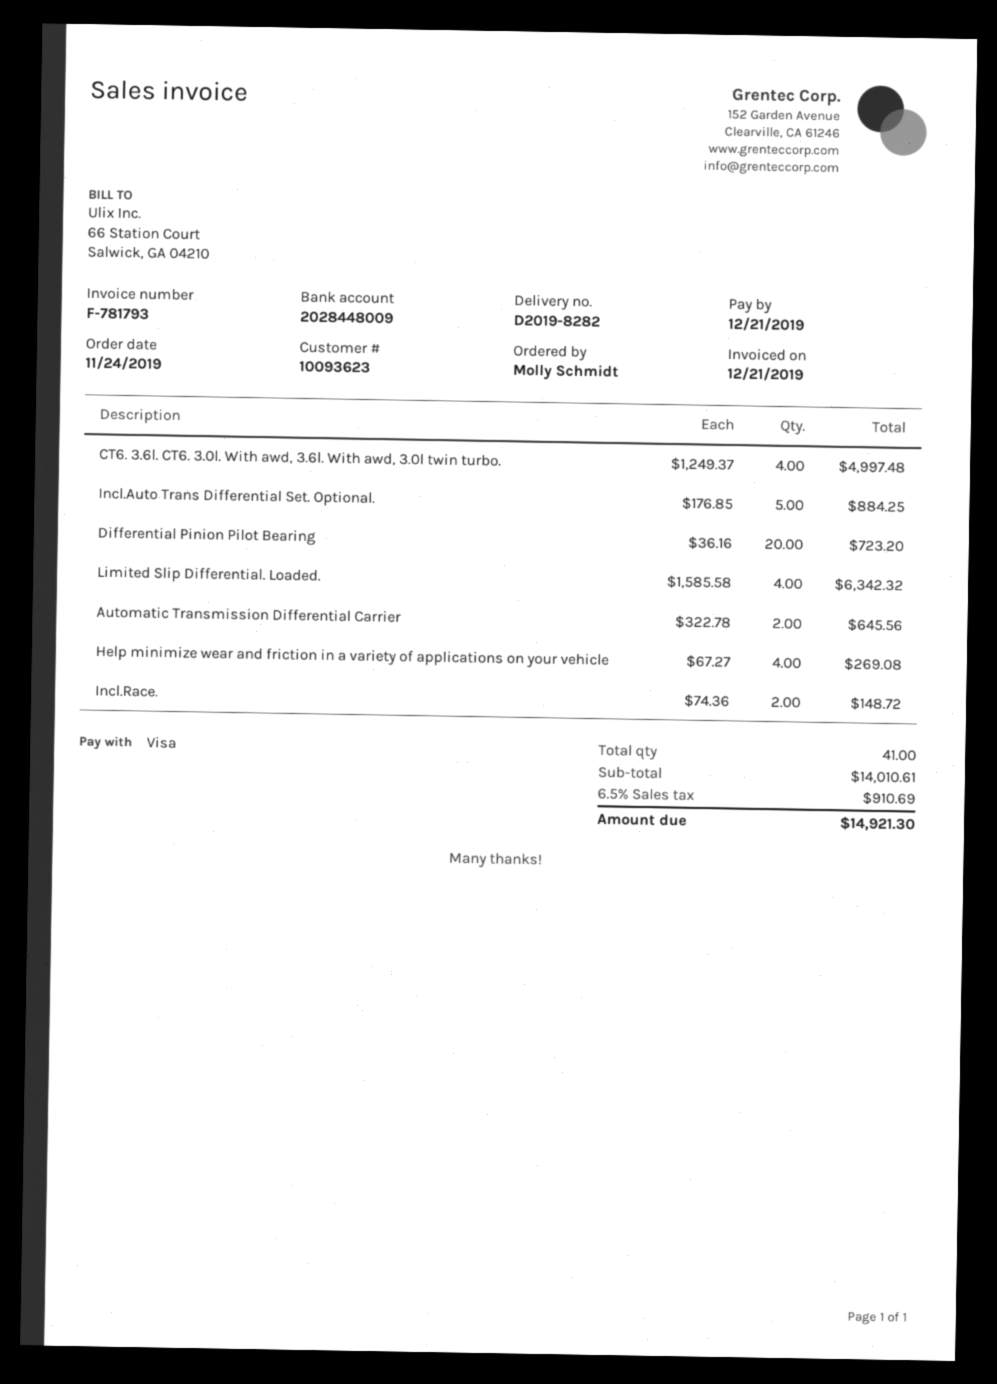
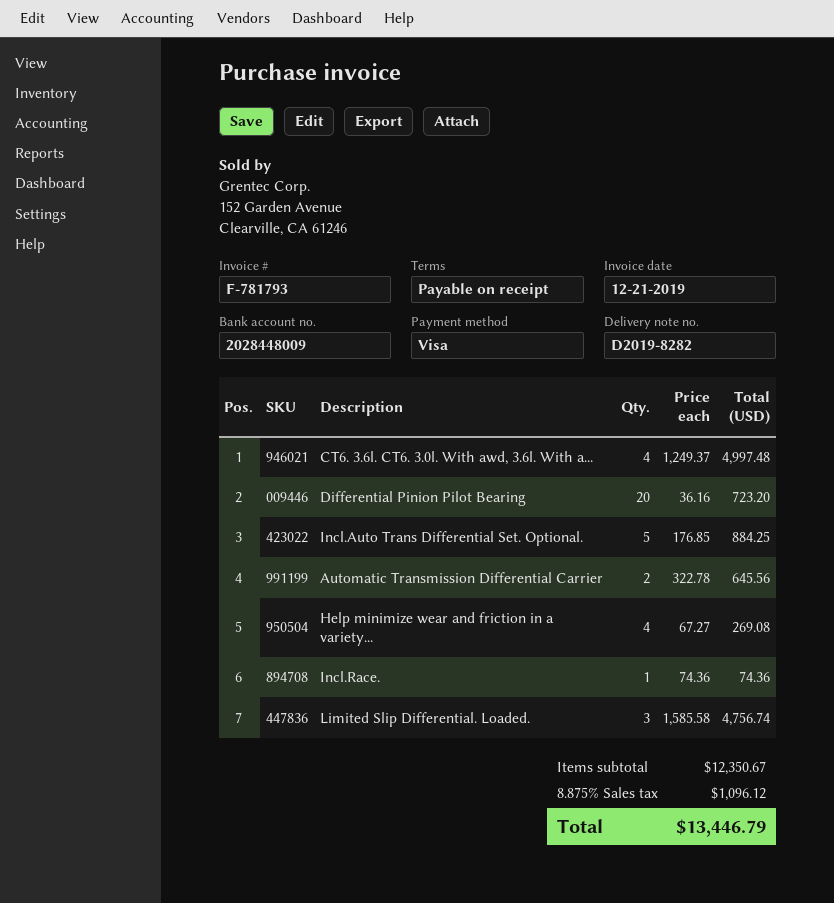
Limited Slip Differential. Loaded.: 4 x 1585.58 = 6342.32 -> 3 x 1585.58 = 4756.74
Incl.Race.: 2 x 74.36 = 148.72 -> 1 x 74.36 = 74.36
subtotal: 14010.61 -> 12350.67
tax: 6.5% = 910.69 -> 8.875% = 1096.12
total: 14921.30 -> 13446.79

